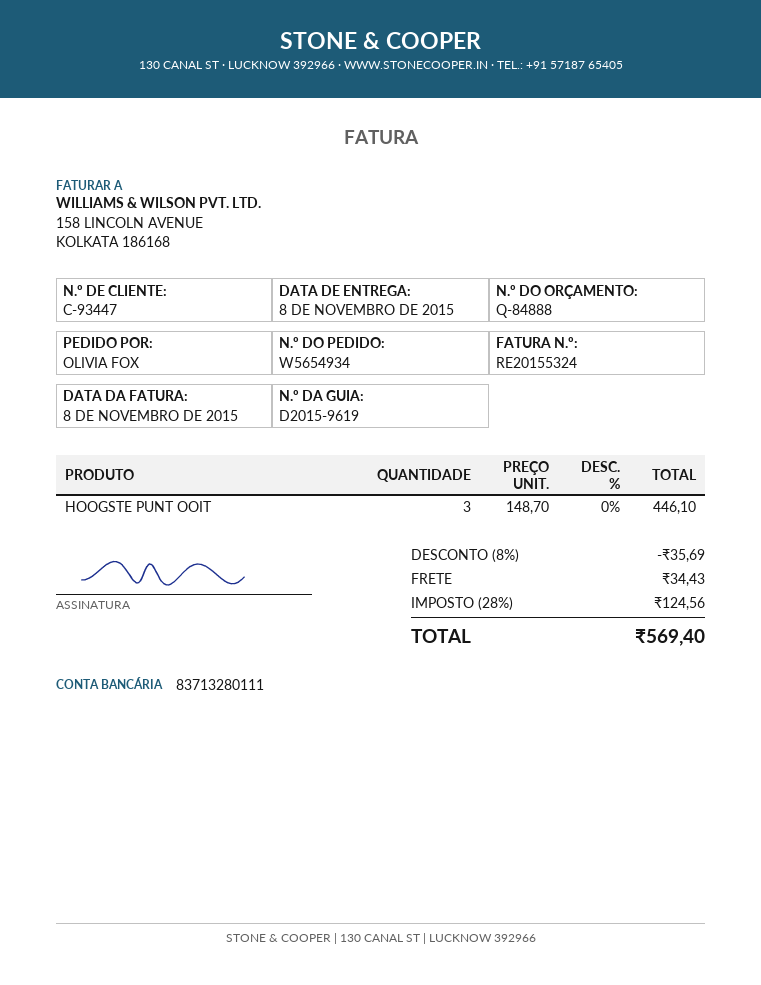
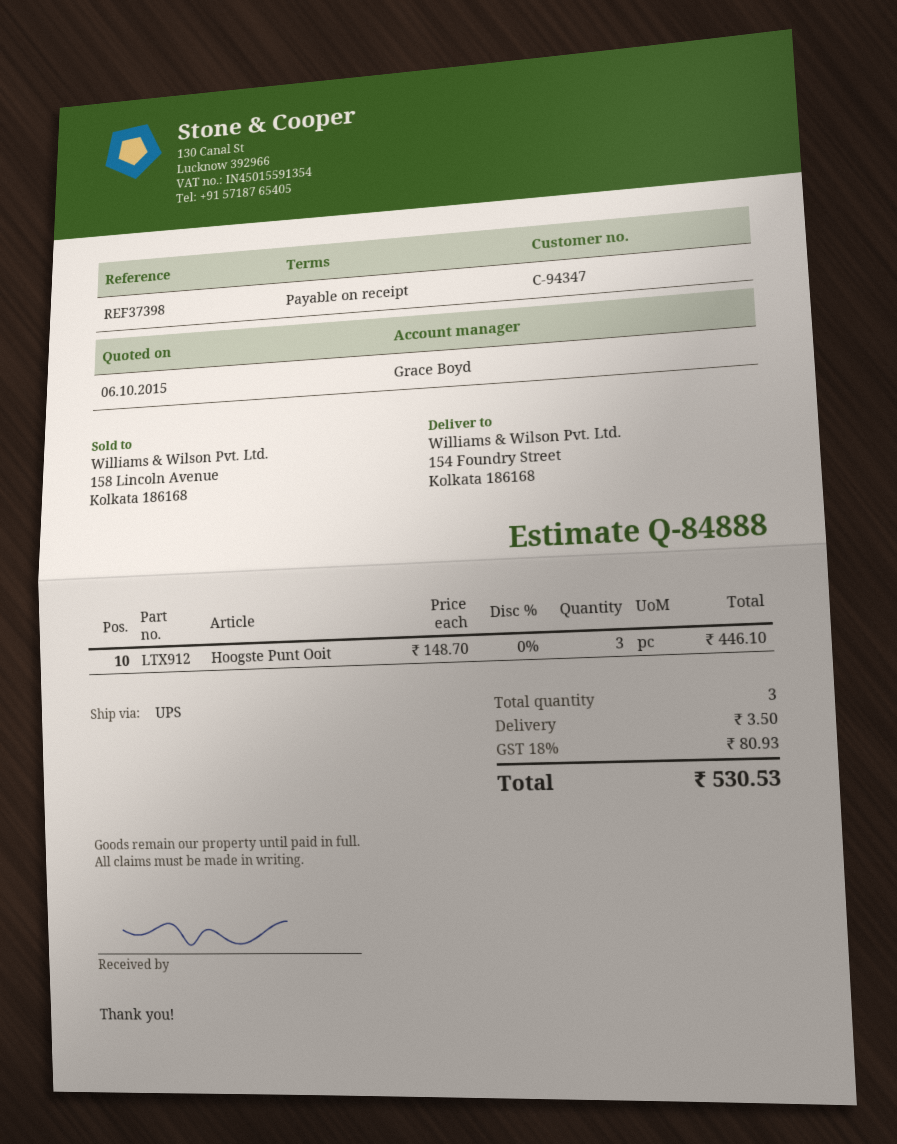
customer number: C-93447 -> C-94347
discount: 8% = 35.69 -> none
shipping: 34.43 -> 3.50
tax: 28% = 124.56 -> 18% = 80.93
total: 569.40 -> 530.53

